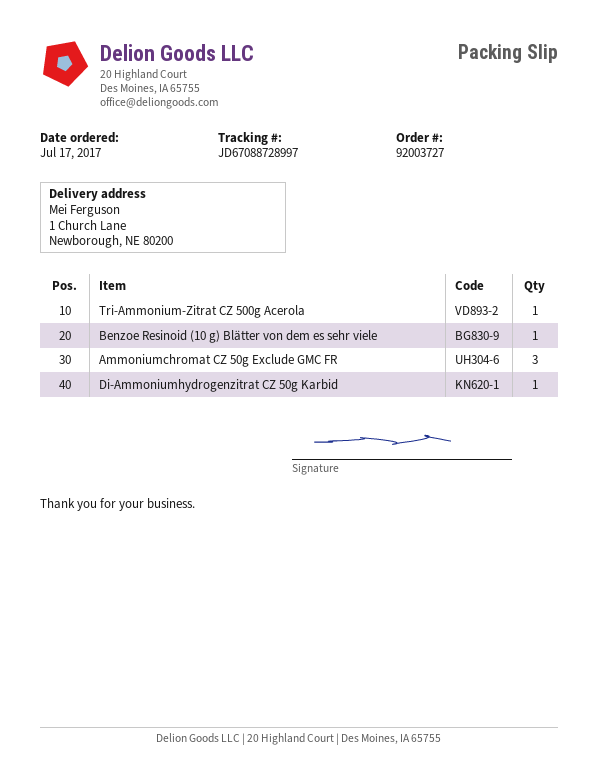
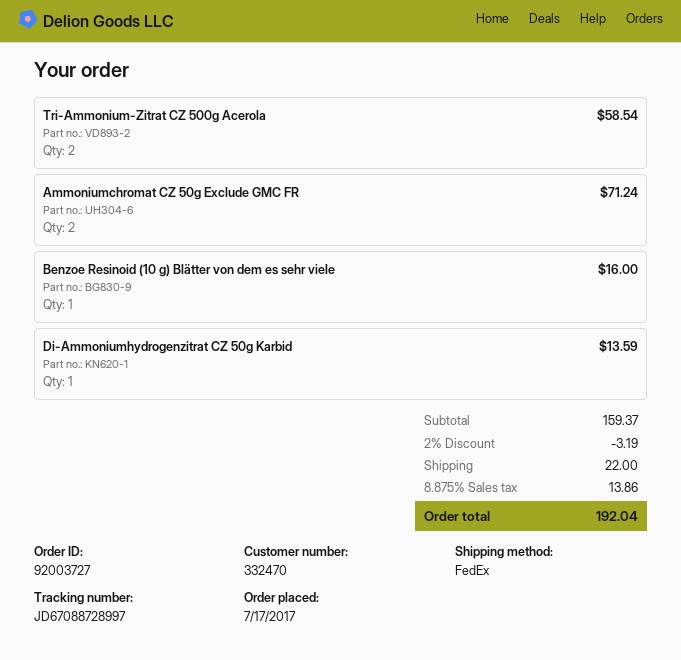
Tri-Ammonium-Zitrat CZ 500g Acerola: 1 -> 2
Ammoniumchromat CZ 50g Exclude GMC FR: 3 -> 2

